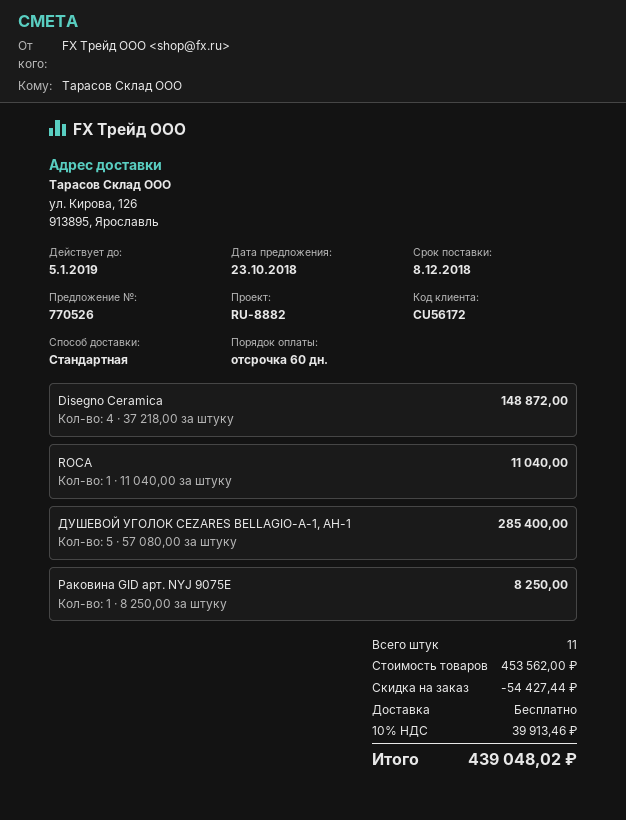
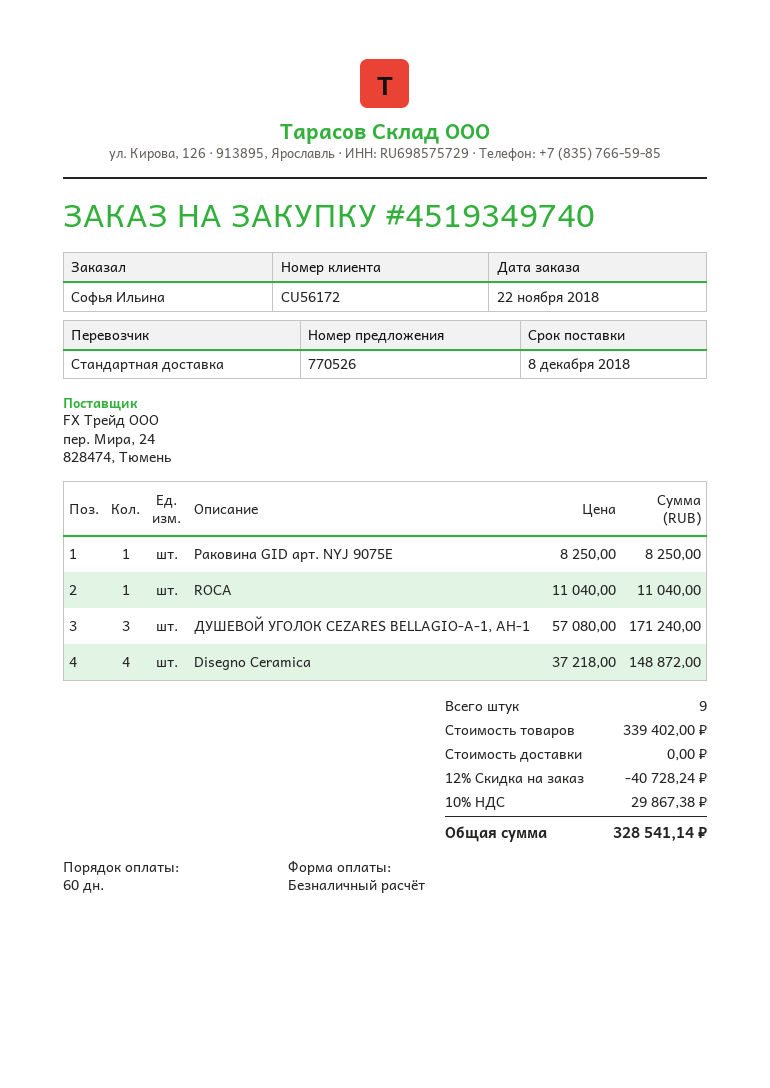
ДУШЕВОЙ УГОЛОК CEZARES BELLAGIO-A-1, AH-1: 5 x 57080.00 = 285400.00 -> 3 x 57080.00 = 171240.00
total quantity: 11 -> 9
subtotal: 453562.00 -> 339402.00
discount: 54427.44 -> 40728.24
tax: 10% = 39913.46 -> 10% = 29867.38
total: 439048.02 -> 328541.14

